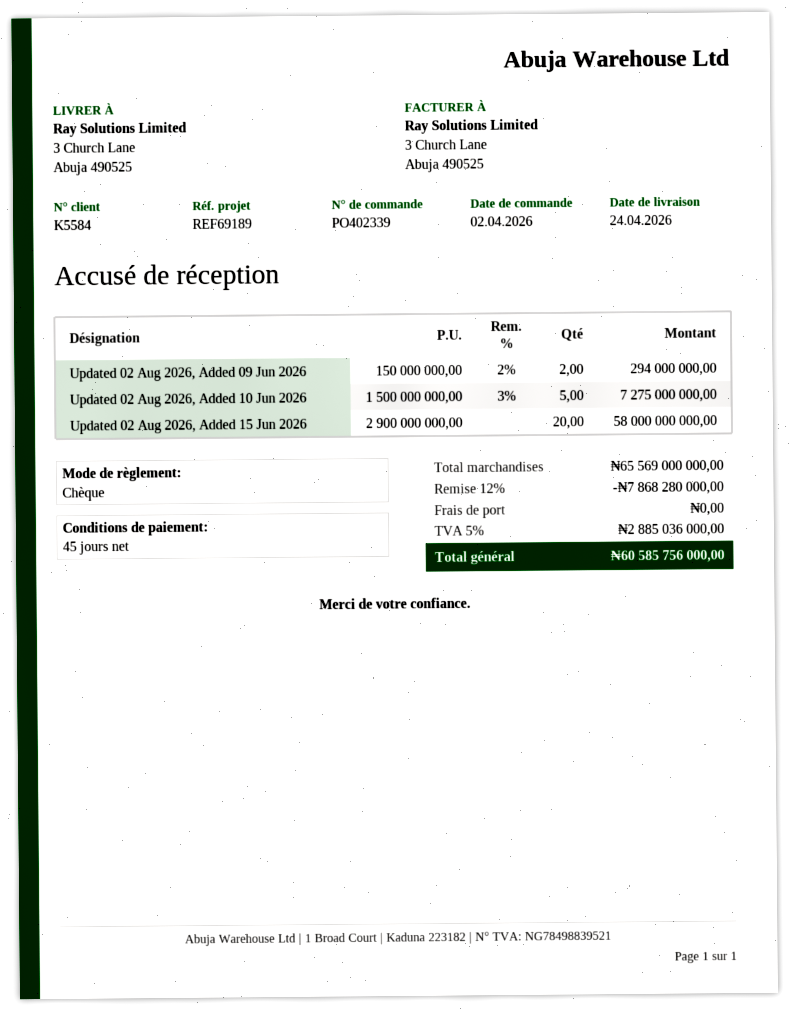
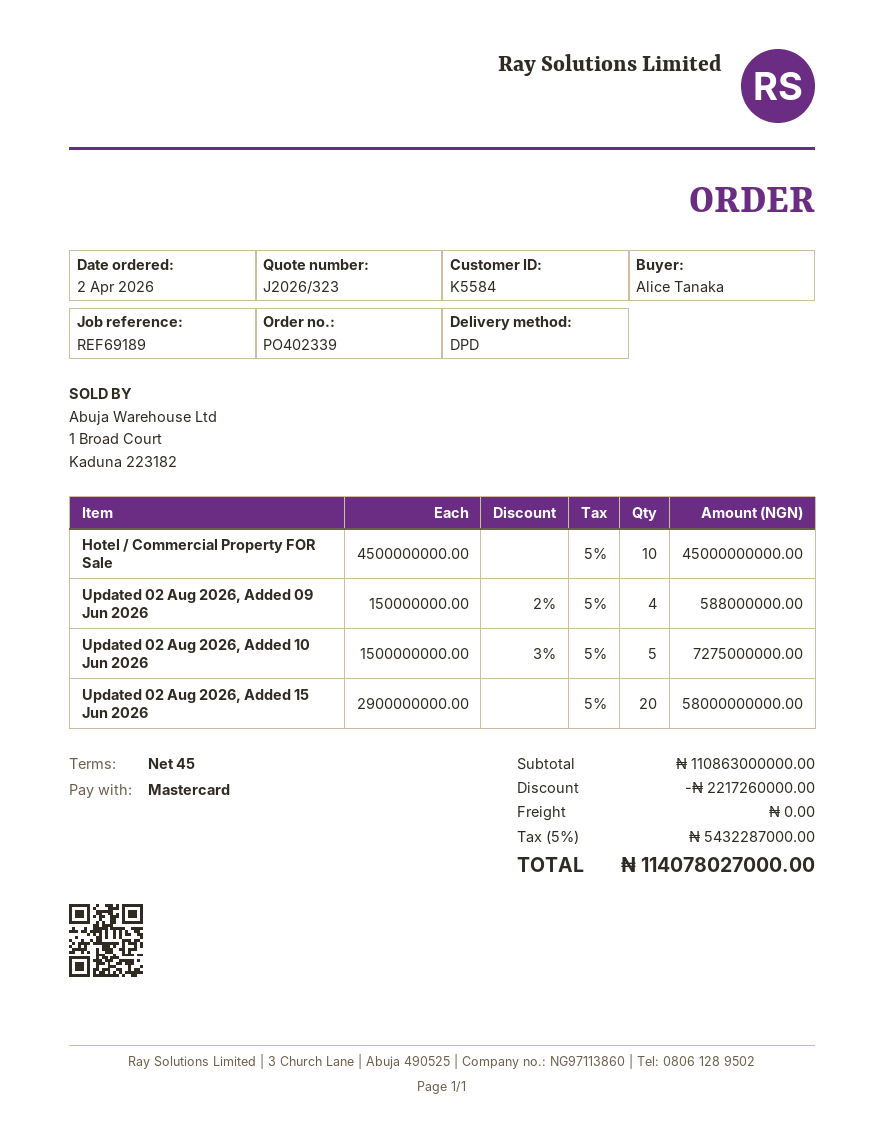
payment method: cheque -> Mastercard
Updated 02 Aug 2026, Added 09 Jun 2026: 2 x 150000000.00 - 2% = 294000000.00 -> 4 x 150000000.00 - 2% = 588000000.00
Hotel / Commercial Property FOR Sale: none -> 10 x 4500000000.00 = 45000000000.00
subtotal: 65569000000.00 -> 110863000000.00
discount: 7868280000.00 -> 2217260000.00
tax: 5% = 2885036000.00 -> 5% = 5432287000.00
total: 60585756000.00 -> 114078027000.00

